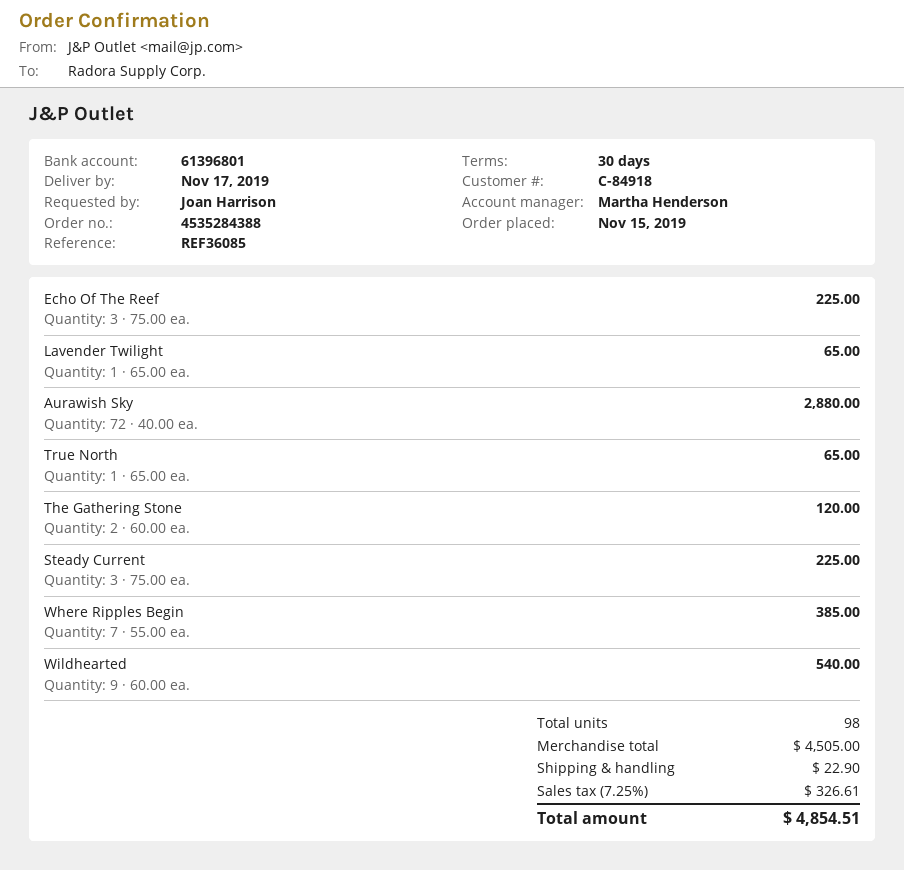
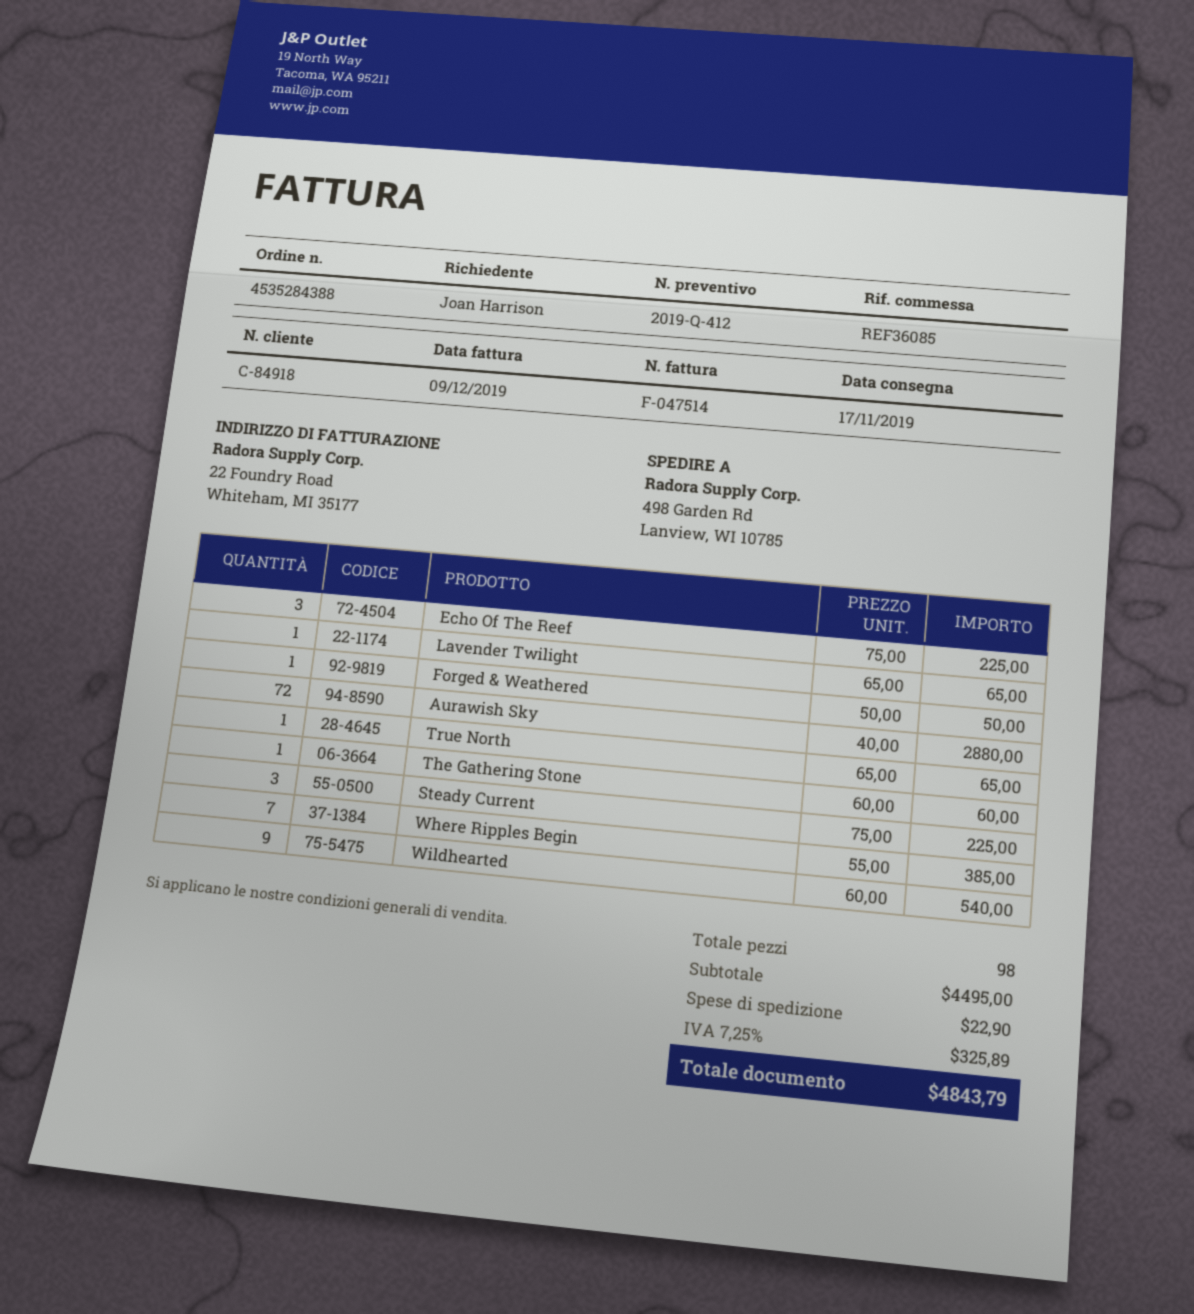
The Gathering Stone: 2 x 60.00 = 120.00 -> 1 x 60.00 = 60.00
Forged & Weathered: none -> 1 x 50.00 = 50.00
subtotal: 4505.00 -> 4495.00
tax: 7.25% = 326.61 -> 7.25% = 325.89
total: 4854.51 -> 4843.79

